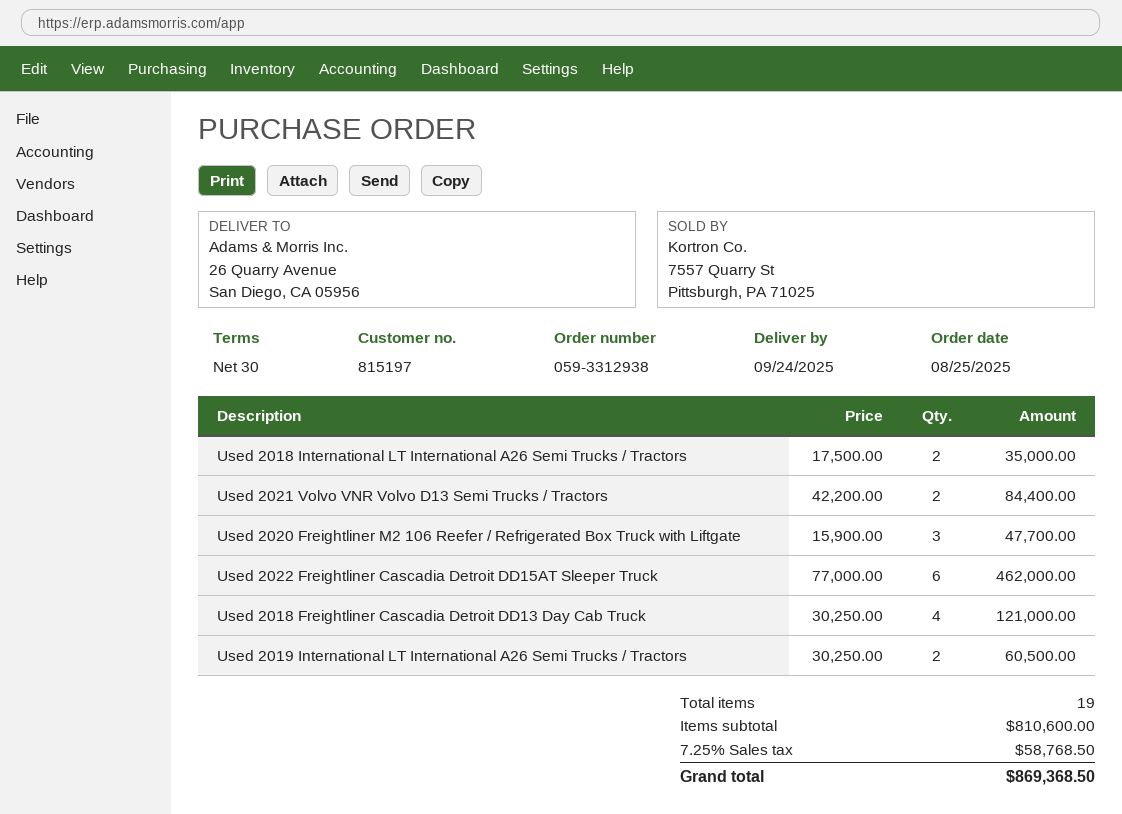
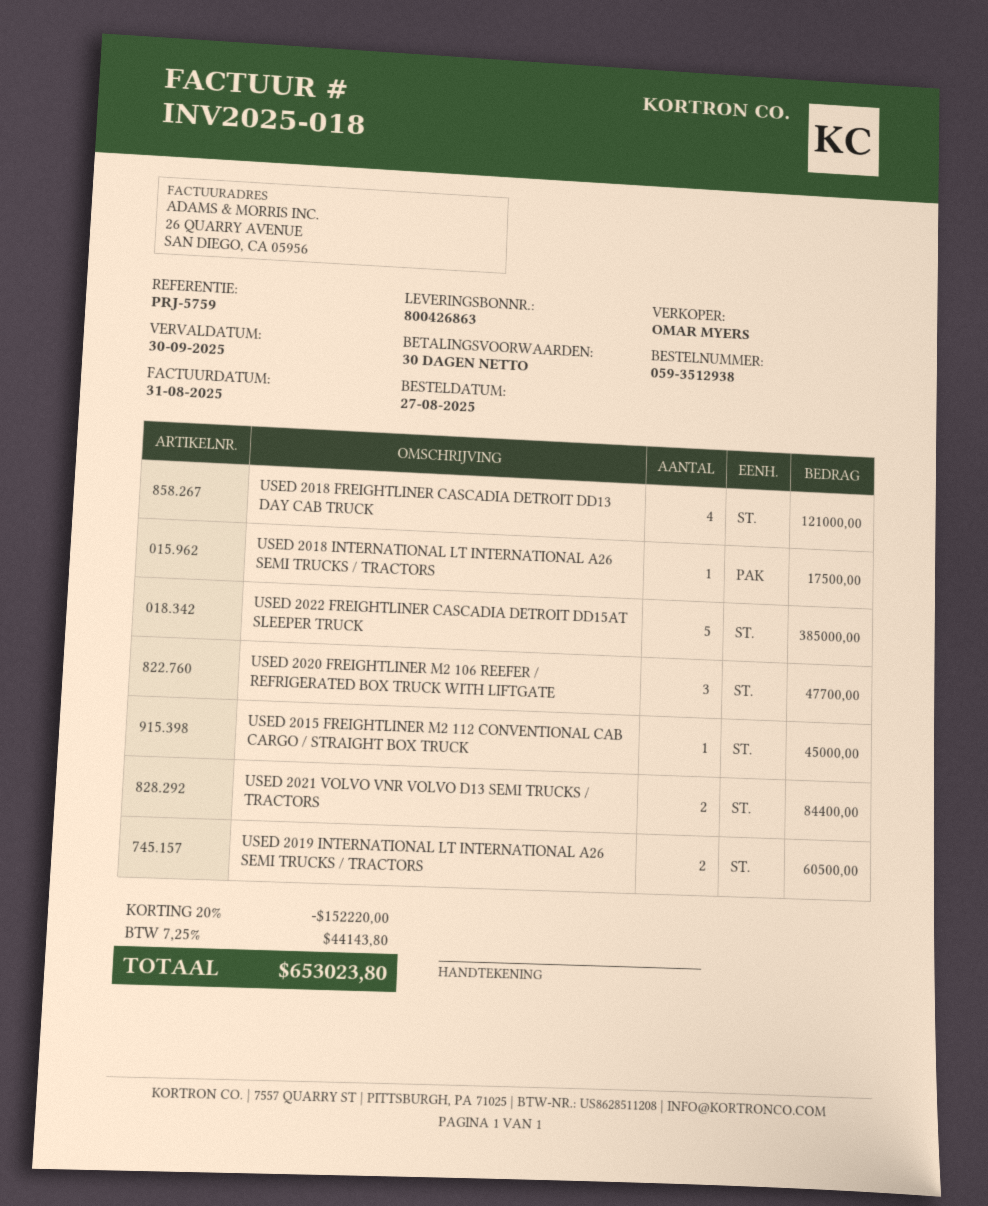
order number: 059-3312938 -> 059-3512938
order date: 2025-08-25 -> 2025-08-27
Used 2018 International LT International A26 Semi Trucks / Tractors: 2 for 35000.00 -> 1 for 17500.00
Used 2022 Freightliner Cascadia Detroit DD15AT Sleeper Truck: 6 for 462000.00 -> 5 for 385000.00
USED 2015 FREIGHTLINER M2 112 CONVENTIONAL CAB CARGO / STRAIGHT BOX TRUCK: none -> 1 for 45000.00
discount: none -> 20% = 152220.00
tax: 7.25% = 58768.50 -> 7.25% = 44143.80
total: 869368.50 -> 653023.80

